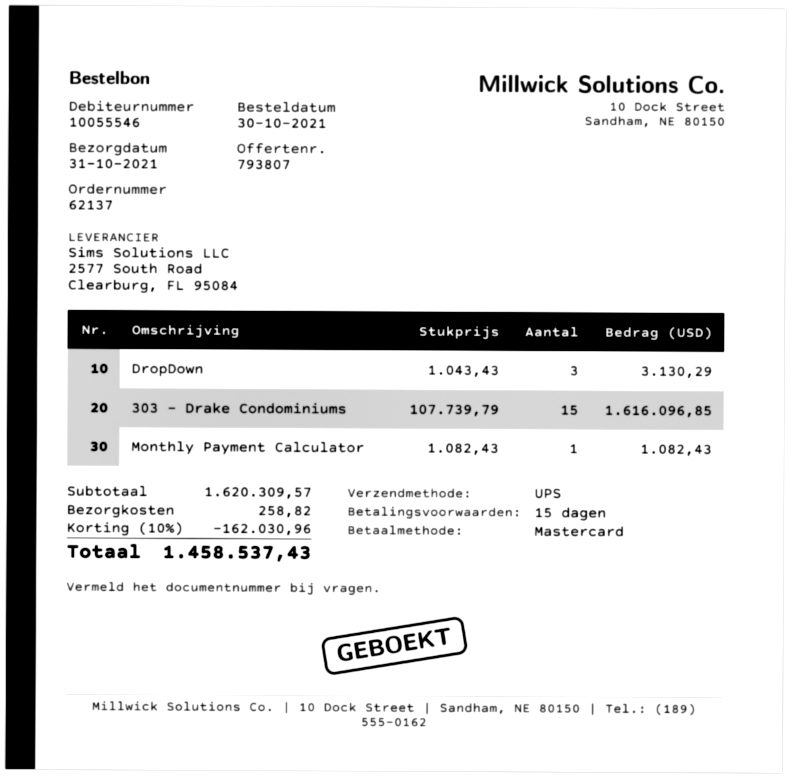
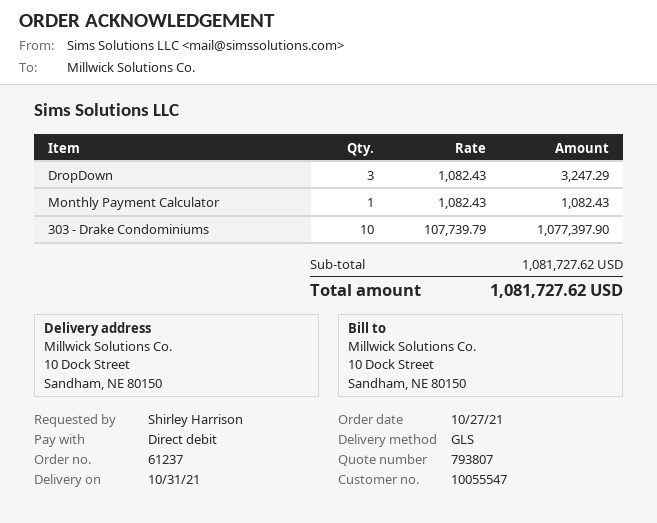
order number: 62137 -> 61237
order date: 2021-10-30 -> 2021-10-27
customer number: 10055546 -> 10055547
payment method: Mastercard -> direct debit
shipping method: UPS -> GLS
DropDown: 3 x 1043.43 = 3130.29 -> 3 x 1082.43 = 3247.29
303 - Drake Condominiums: 15 x 107739.79 = 1616096.85 -> 10 x 107739.79 = 1077397.90
subtotal: 1620309.57 -> 1081727.62
discount: 10% = 162030.96 -> none
shipping: 258.82 -> none
total: 1458537.43 -> 1081727.62

